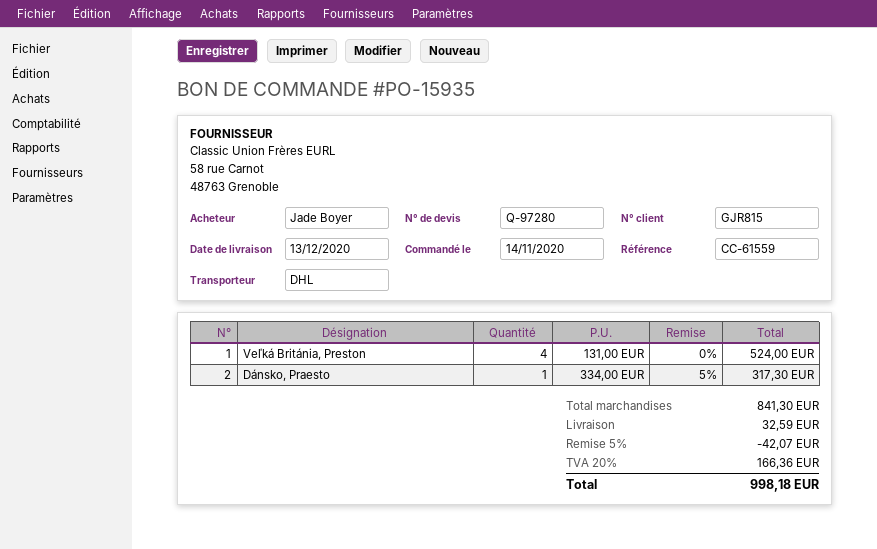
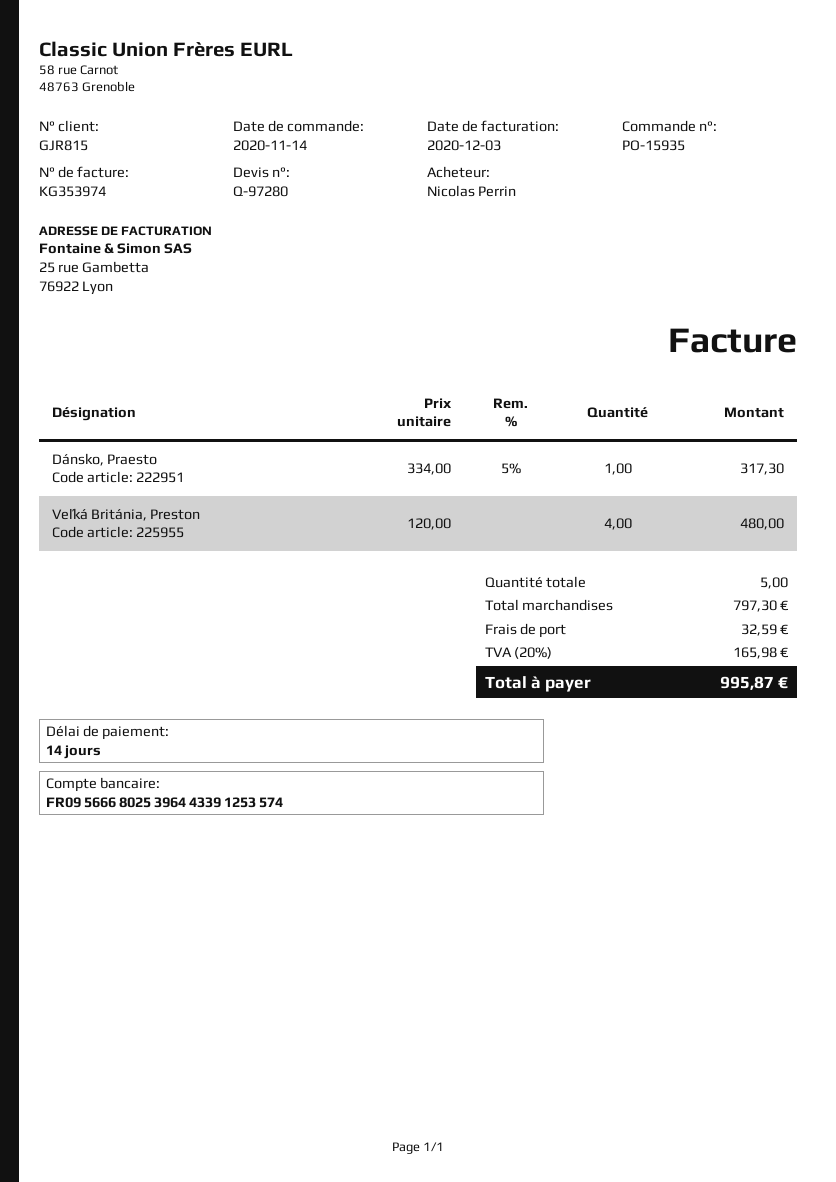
ordered by: Jade Boyer -> Nicolas Perrin
Veľká Británia, Preston: 4 x 131.00 = 524.00 -> 4 x 120.00 = 480.00
subtotal: 841.30 -> 797.30
discount: 5% = 42.07 -> none
tax: 20% = 166.36 -> 20% = 165.98
total: 998.18 -> 995.87

